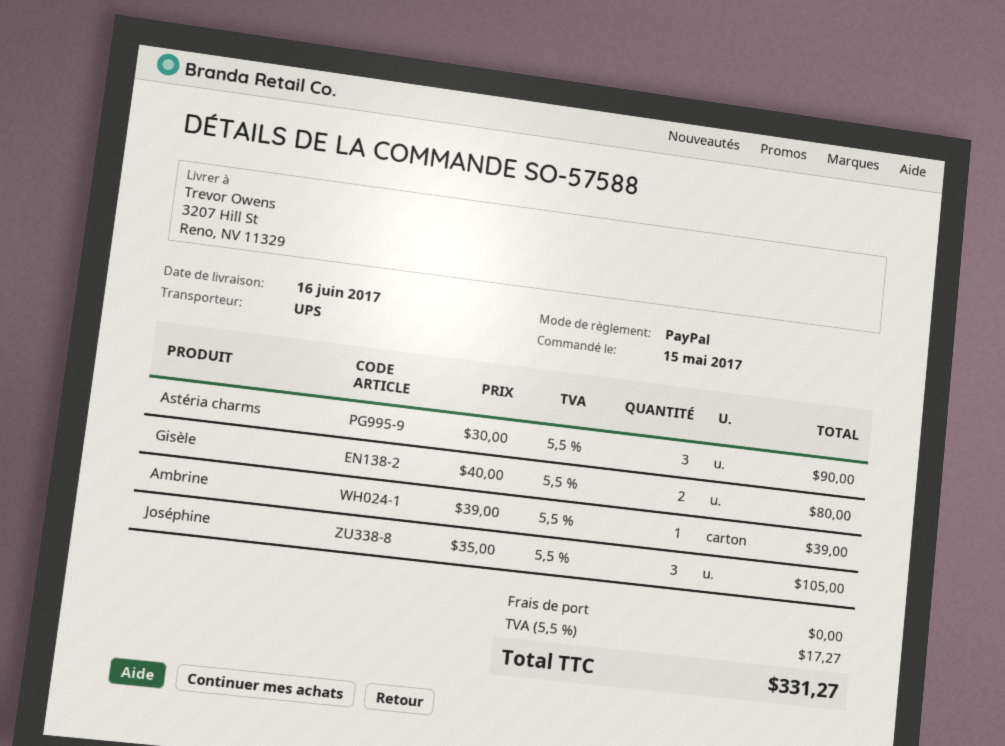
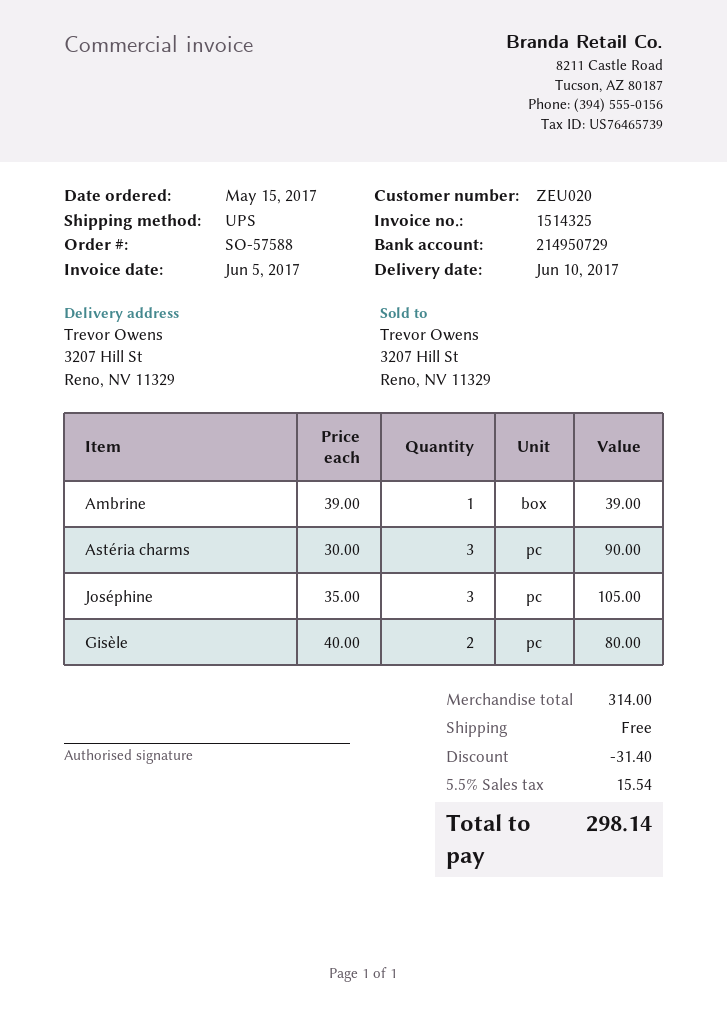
delivery date: 2017-06-16 -> 2017-06-10
discount: none -> 31.40
tax: 5.5% = 17.27 -> 5.5% = 15.54
total: 331.27 -> 298.14

